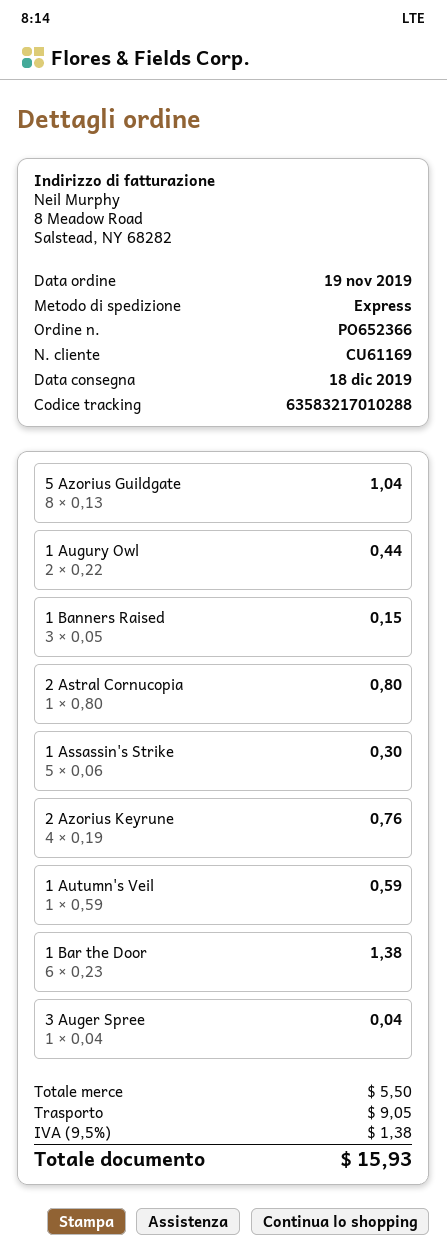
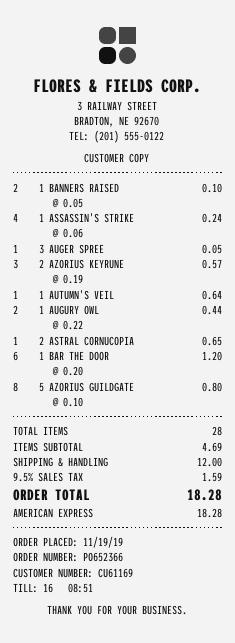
5 Azorius Guildgate: 8 x 0.13 = 1.04 -> 8 x 0.10 = 0.80
1 Banners Raised: 3 x 0.05 = 0.15 -> 2 x 0.05 = 0.10
2 Astral Cornucopia: 1 x 0.80 = 0.80 -> 1 x 0.65 = 0.65
1 Assassin's Strike: 5 x 0.06 = 0.30 -> 4 x 0.06 = 0.24
2 Azorius Keyrune: 4 x 0.19 = 0.76 -> 3 x 0.19 = 0.57
1 Autumn's Veil: 1 x 0.59 = 0.59 -> 1 x 0.64 = 0.64
1 Bar the Door: 6 x 0.23 = 1.38 -> 6 x 0.20 = 1.20
3 Auger Spree: 1 x 0.04 = 0.04 -> 1 x 0.05 = 0.05
subtotal: 5.50 -> 4.69
shipping: 9.05 -> 12.00
tax: 9.5% = 1.38 -> 9.5% = 1.59
total: 15.93 -> 18.28

